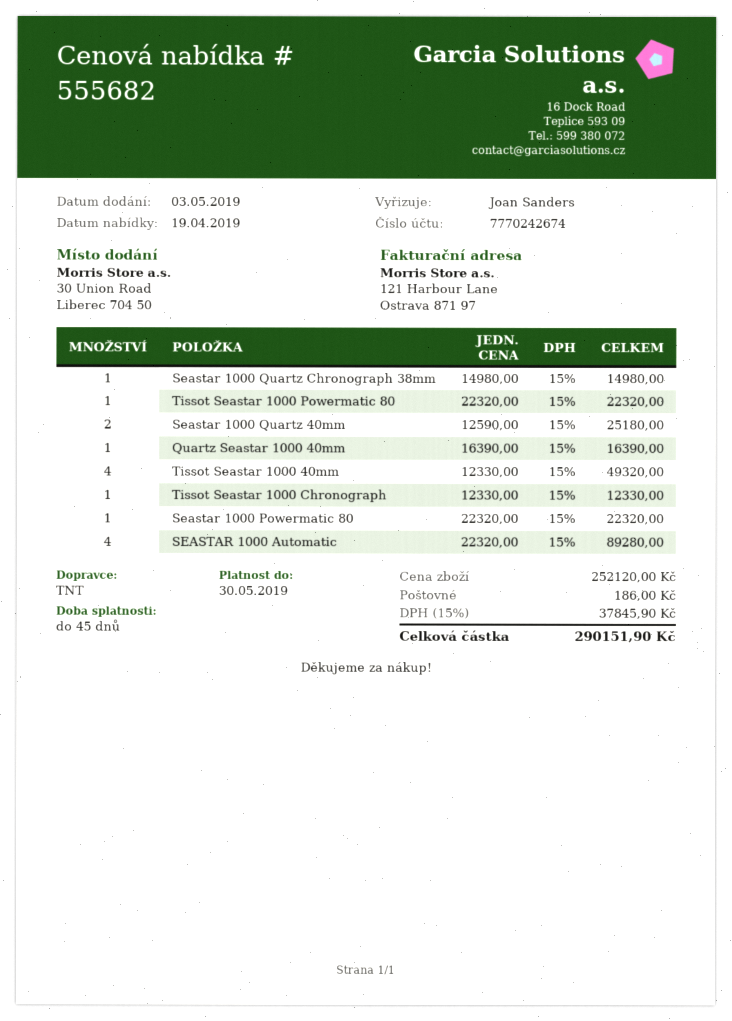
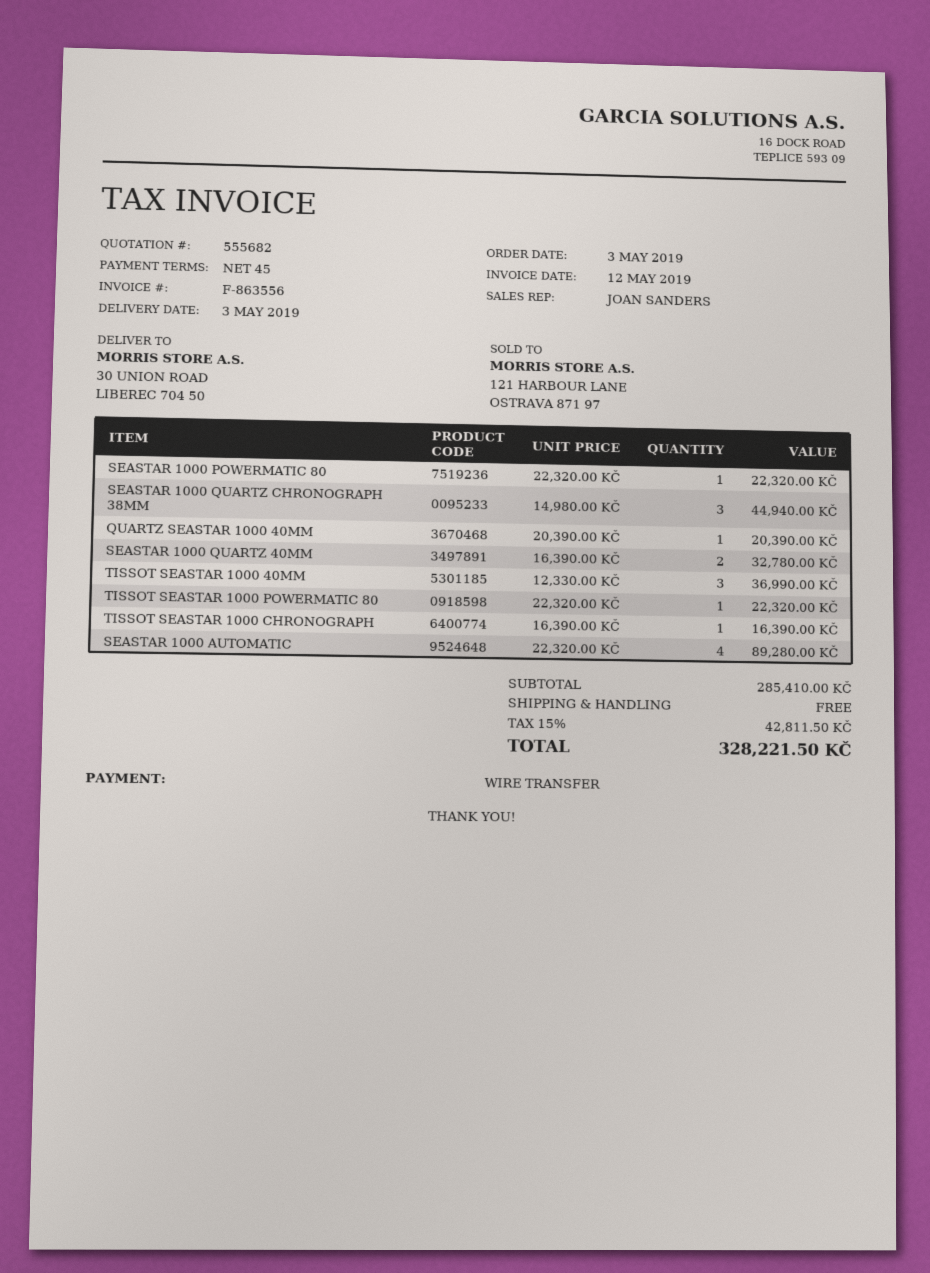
Seastar 1000 Quartz Chronograph 38mm: 1 x 14980.00 = 14980.00 -> 3 x 14980.00 = 44940.00
Seastar 1000 Quartz 40mm: 2 x 12590.00 = 25180.00 -> 2 x 16390.00 = 32780.00
Quartz Seastar 1000 40mm: 1 x 16390.00 = 16390.00 -> 1 x 20390.00 = 20390.00
Tissot Seastar 1000 40mm: 4 x 12330.00 = 49320.00 -> 3 x 12330.00 = 36990.00
Tissot Seastar 1000 Chronograph: 1 x 12330.00 = 12330.00 -> 1 x 16390.00 = 16390.00
subtotal: 252120.00 -> 285410.00
shipping: 186.00 -> 0.00
tax: 15% = 37845.90 -> 15% = 42811.50
total: 290151.90 -> 328221.50

